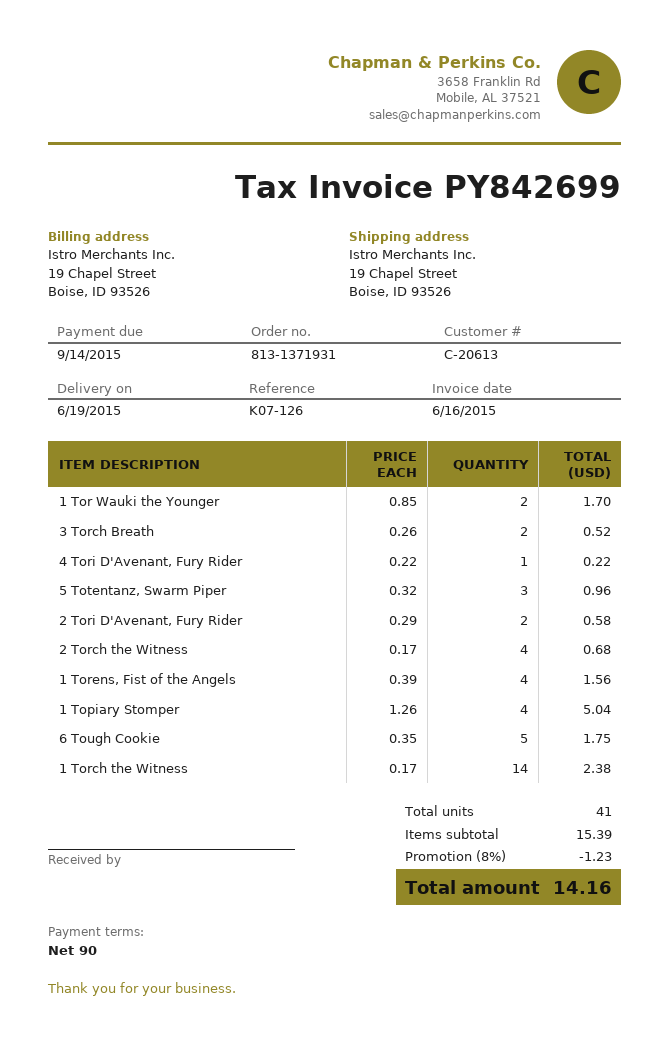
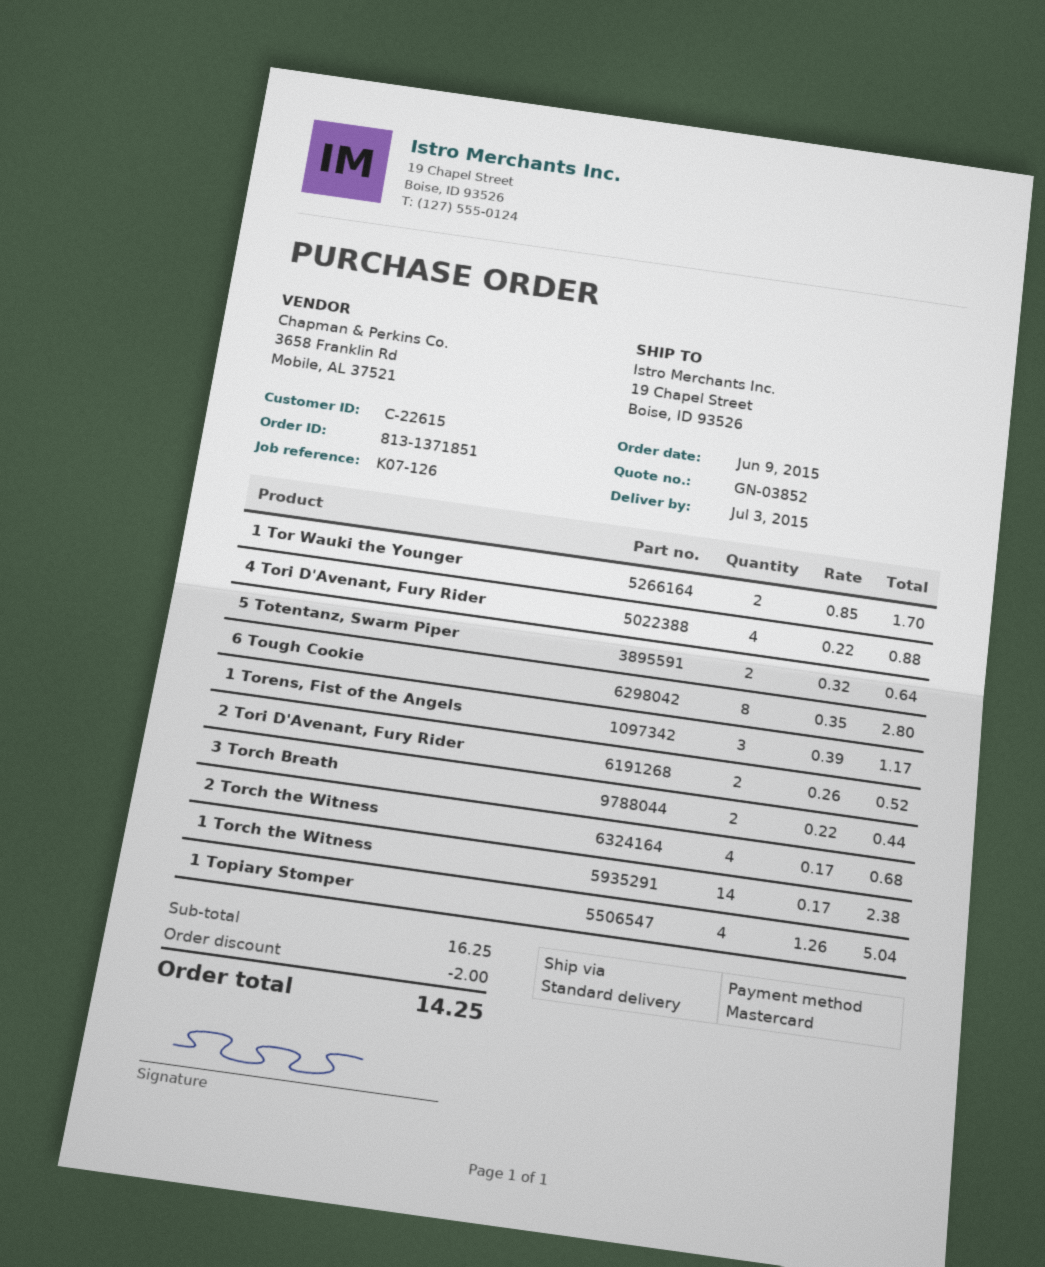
order number: 813-1371931 -> 813-1371851
delivery date: 2015-06-19 -> 2015-07-03
customer number: C-20613 -> C-22615
3 Torch Breath: 2 x 0.26 = 0.52 -> 2 x 0.22 = 0.44
4 Tori D'Avenant, Fury Rider: 1 x 0.22 = 0.22 -> 4 x 0.22 = 0.88
5 Totentanz, Swarm Piper: 3 x 0.32 = 0.96 -> 2 x 0.32 = 0.64
2 Tori D'Avenant, Fury Rider: 2 x 0.29 = 0.58 -> 2 x 0.26 = 0.52
1 Torens, Fist of the Angels: 4 x 0.39 = 1.56 -> 3 x 0.39 = 1.17
6 Tough Cookie: 5 x 0.35 = 1.75 -> 8 x 0.35 = 2.80
subtotal: 15.39 -> 16.25
discount: 1.23 -> 2.00
total: 14.16 -> 14.25

